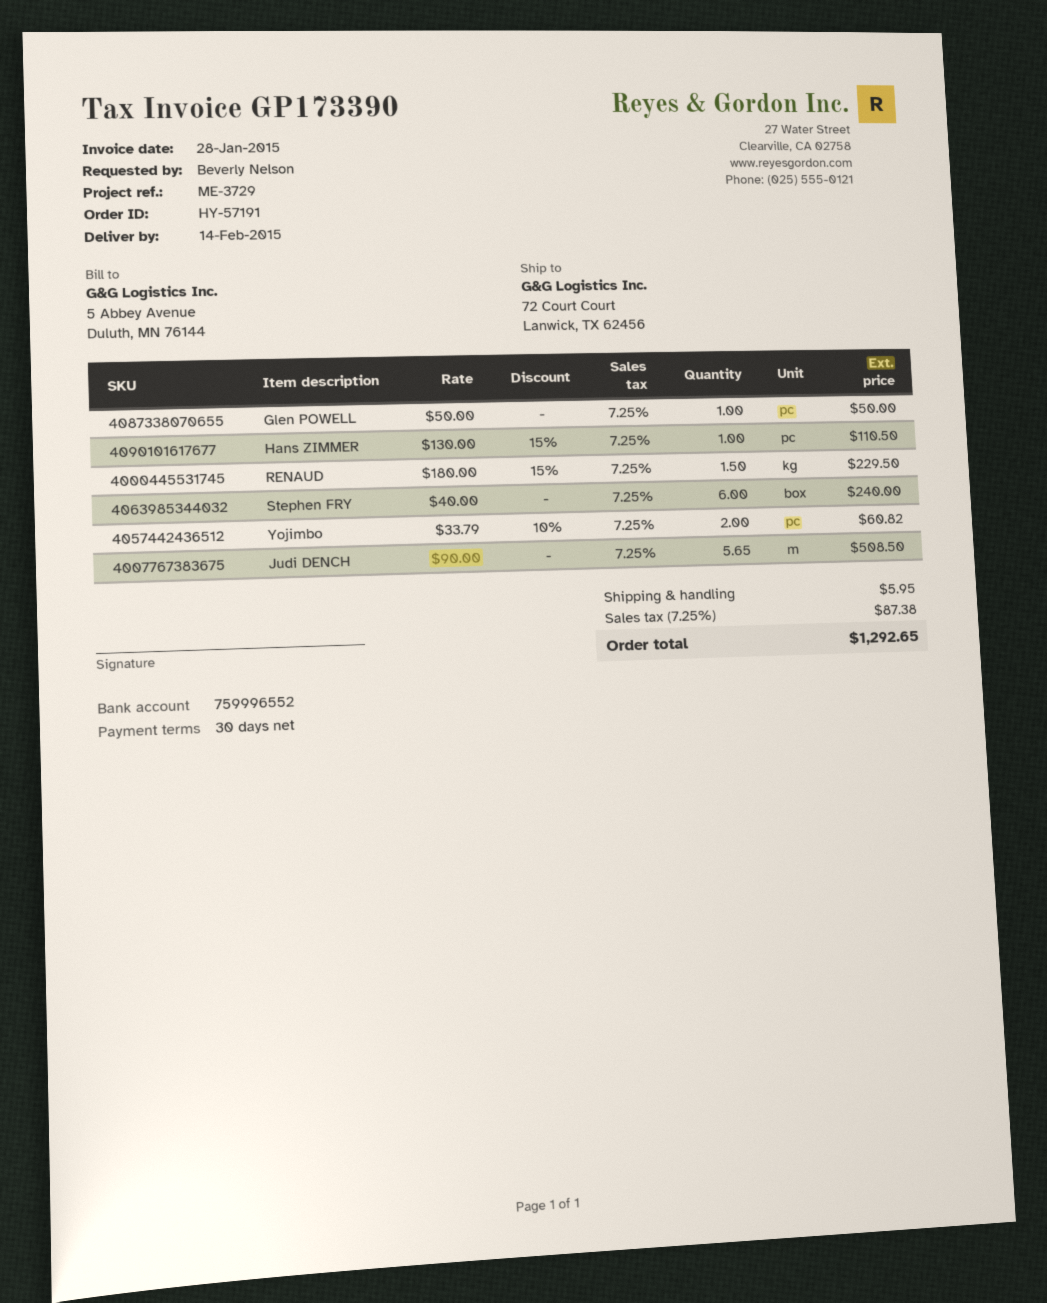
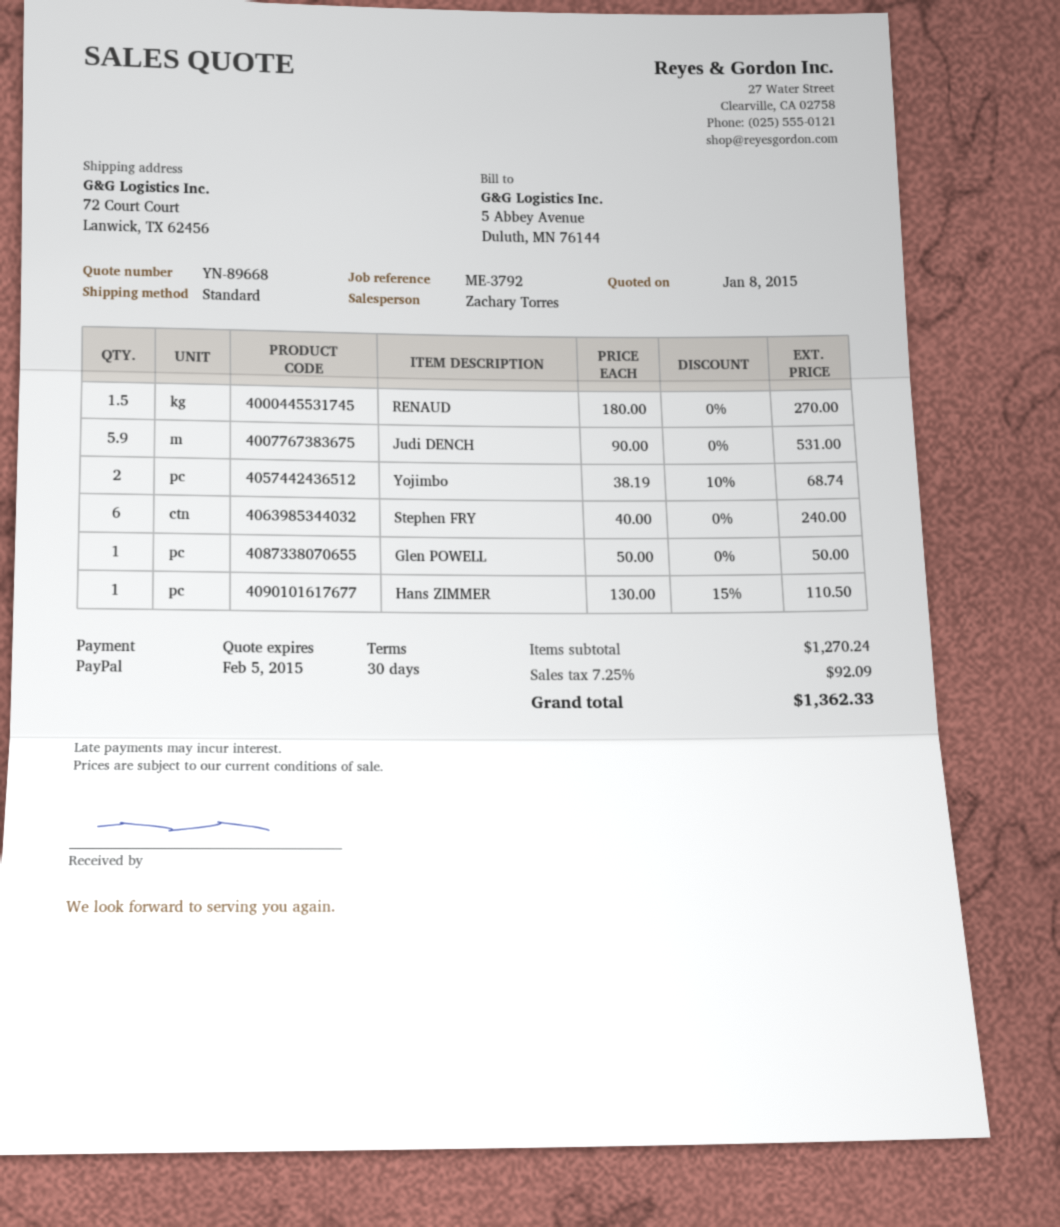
reference: ME-3729 -> ME-3792
RENAUD: 1.5 x 180.00 - 15% = 229.50 -> 1.5 x 180.00 = 270.00
Yojimbo: 2 x 33.79 - 10% = 60.82 -> 2 x 38.19 - 10% = 68.74
Judi DENCH: 5.65 x 90.00 = 508.50 -> 5.9 x 90.00 = 531.00
shipping: 5.95 -> none
tax: 7.25% = 87.38 -> 7.25% = 92.09
total: 1292.65 -> 1362.33

